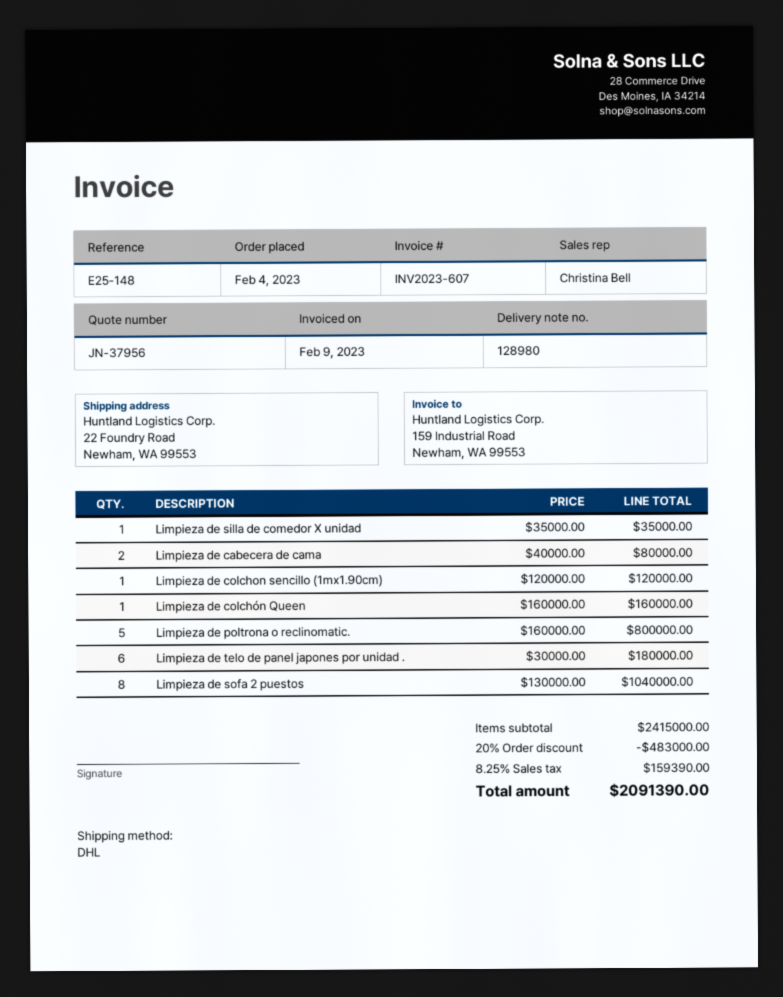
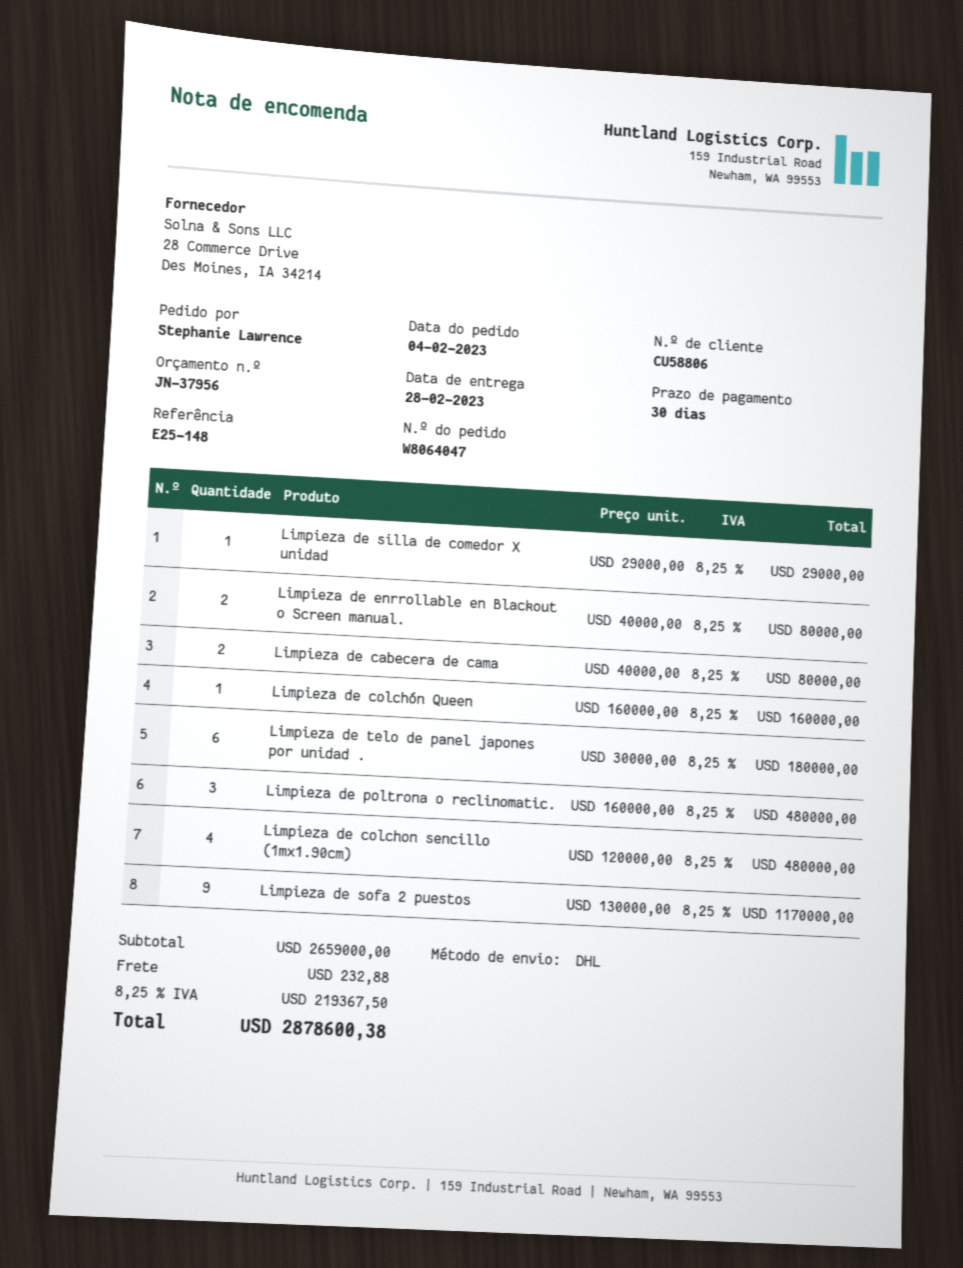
Limpieza de silla de comedor X unidad: 1 x 35000.00 = 35000.00 -> 1 x 29000.00 = 29000.00
Limpieza de colchon sencillo (1mx1.90cm): 1 x 120000.00 = 120000.00 -> 4 x 120000.00 = 480000.00
Limpieza de poltrona o reclinomatic.: 5 x 160000.00 = 800000.00 -> 3 x 160000.00 = 480000.00
Limpieza de sofa 2 puestos: 8 x 130000.00 = 1040000.00 -> 9 x 130000.00 = 1170000.00
Limpieza de enrrollable en Blackout o Screen manual.: none -> 2 x 40000.00 = 80000.00
subtotal: 2415000.00 -> 2659000.00
discount: 20% = 483000.00 -> none
shipping: none -> 232.88
tax: 8.25% = 159390.00 -> 8.25% = 219367.50
total: 2091390.00 -> 2878600.38

